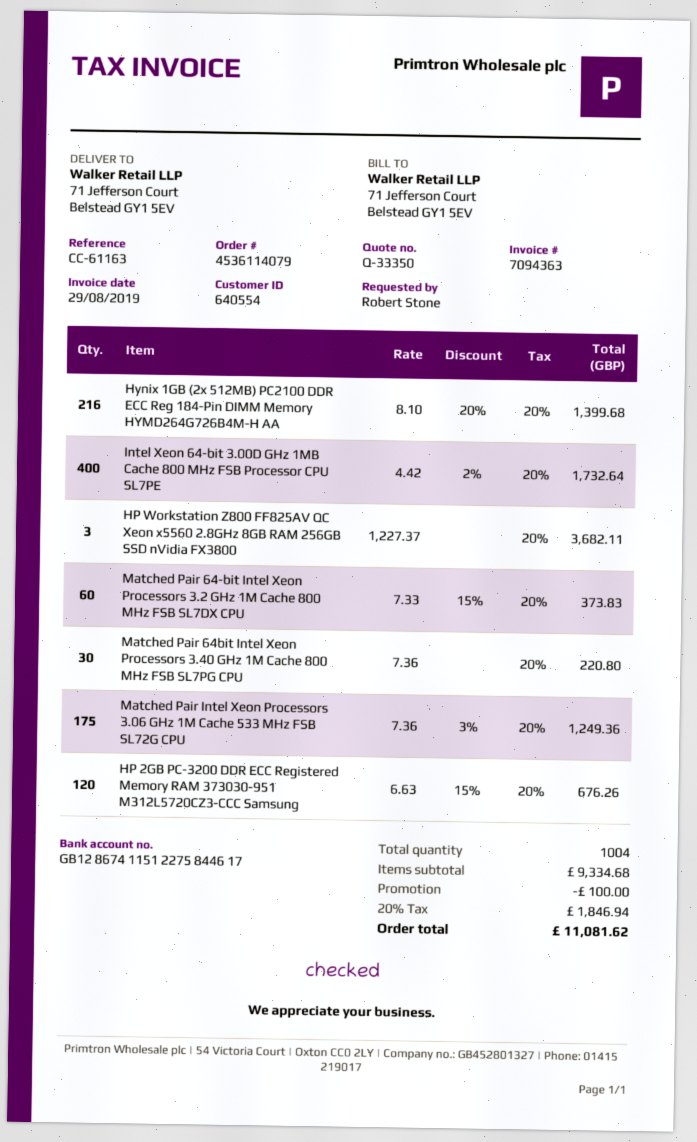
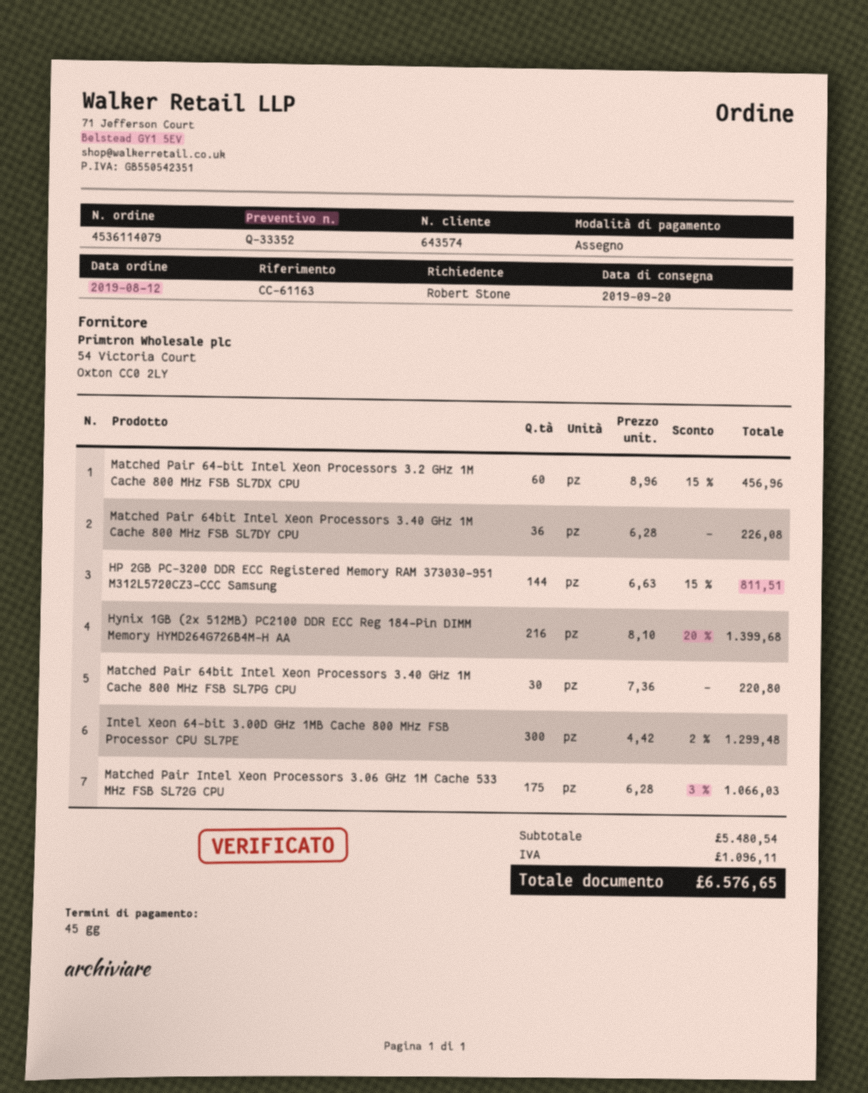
quote number: Q-33350 -> Q-33352
customer number: 640554 -> 643574
Intel Xeon 64-bit 3.00D GHz 1MB Cache 800 MHz FSB Processor CPU SL7PE: 400 x 4.42 - 2% = 1732.64 -> 300 x 4.42 - 2% = 1299.48
HP Workstation Z800 FF825AV QC Xeon x5560 2.8GHz 8GB RAM 256GB SSD nVidia FX3800: 3 x 1227.37 = 3682.11 -> none
Matched Pair 64-bit Intel Xeon Processors 3.2 GHz 1M Cache 800 MHz FSB SL7DX CPU: 60 x 7.33 - 15% = 373.83 -> 60 x 8.96 - 15% = 456.96
Matched Pair Intel Xeon Processors 3.06 GHz 1M Cache 533 MHz FSB SL72G CPU: 175 x 7.36 - 3% = 1249.36 -> 175 x 6.28 - 3% = 1066.03
HP 2GB PC-3200 DDR ECC Registered Memory RAM 373030-951 M312L5720CZ3-CCC Samsung: 120 x 6.63 - 15% = 676.26 -> 144 x 6.63 - 15% = 811.51
Matched Pair 64bit Intel Xeon Processors 3.40 GHz 1M Cache 800 MHz FSB SL7DY CPU: none -> 36 x 6.28 = 226.08
subtotal: 9334.68 -> 5480.54
discount: 100.00 -> none
tax: 1846.94 -> 1096.11
total: 11081.62 -> 6576.65

